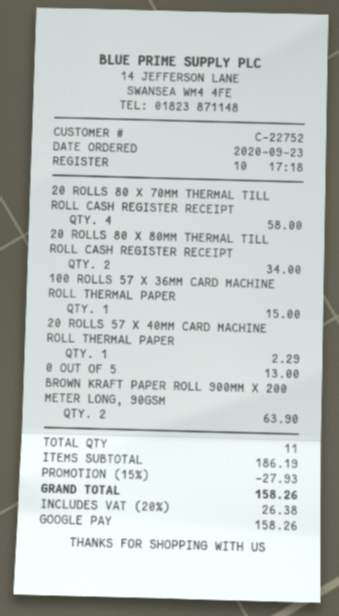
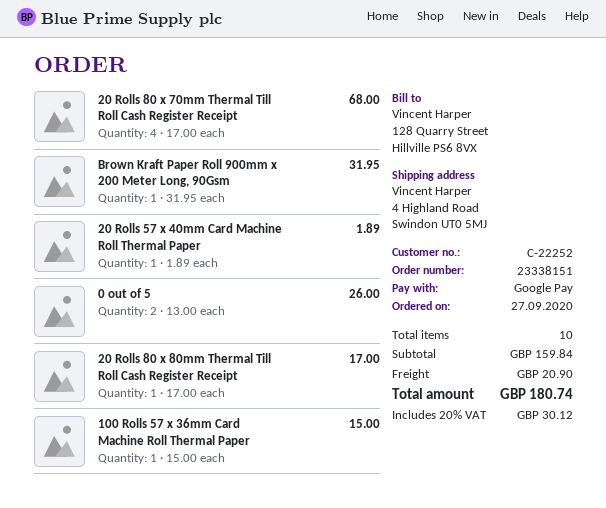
order date: 2020-09-23 -> 2020-09-27
customer number: C-22752 -> C-22252
20 ROLLS 80 X 70MM THERMAL TILL ROLL CASH REGISTER RECEIPT: 4 for 58.00 -> 4 for 68.00
20 ROLLS 80 X 80MM THERMAL TILL ROLL CASH REGISTER RECEIPT: 2 for 34.00 -> 1 for 17.00
20 ROLLS 57 X 40MM CARD MACHINE ROLL THERMAL PAPER: 1 for 2.29 -> 1 for 1.89
0 OUT OF 5: 1 for 13.00 -> 2 for 26.00
BROWN KRAFT PAPER ROLL 900MM X 200 METER LONG, 90GSM: 2 for 63.90 -> 1 for 31.95
total quantity: 11 -> 10
subtotal: 186.19 -> 159.84
discount: 15% = 27.93 -> none
shipping: none -> 20.90
tax: 20% = 26.38 -> 20% = 30.12
total: 158.26 -> 180.74

